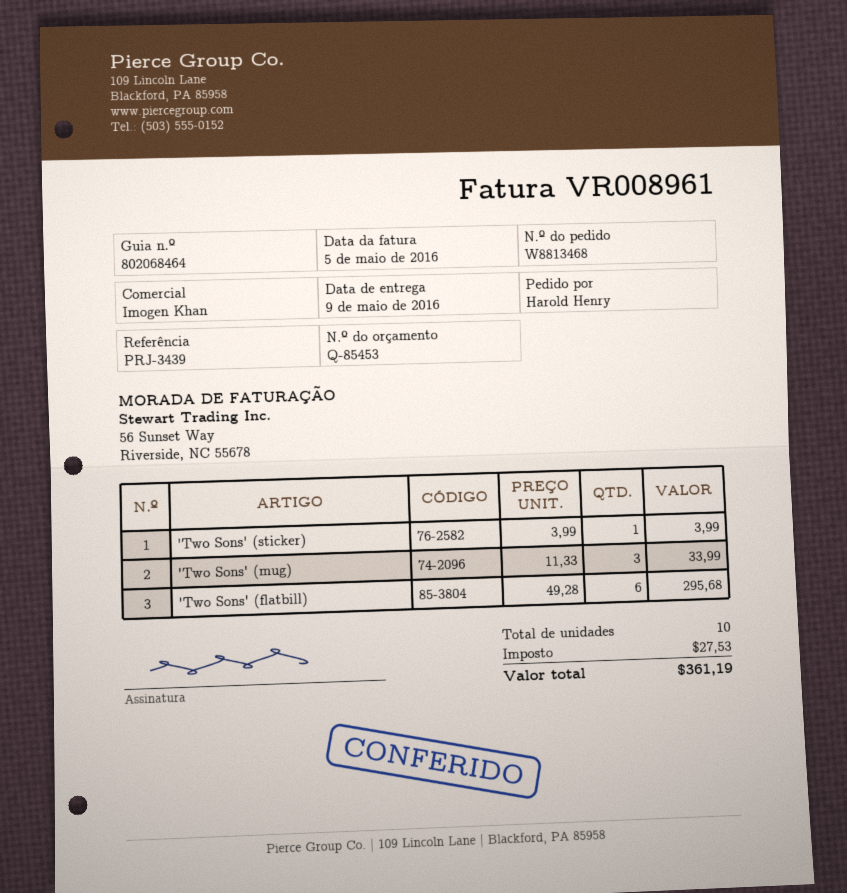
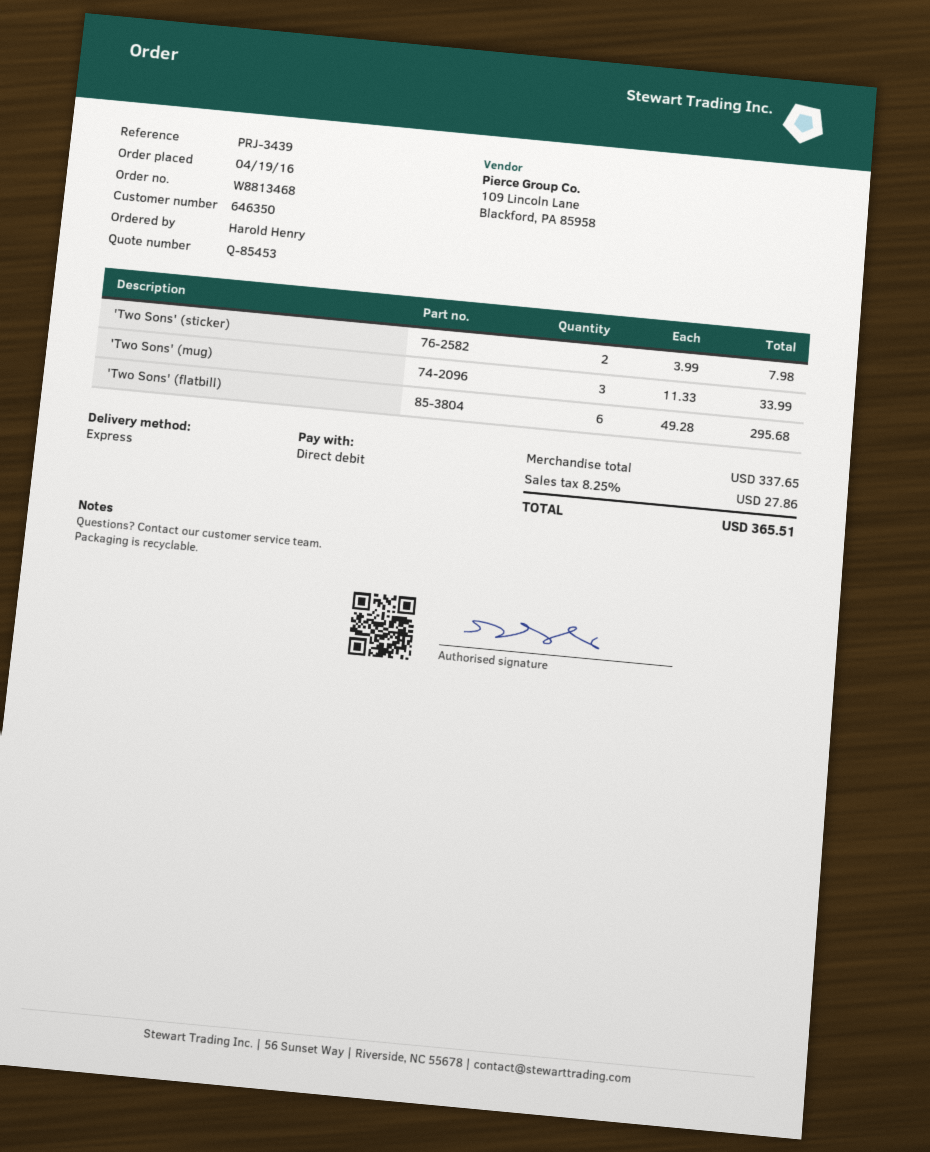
'Two Sons' (sticker): 1 x 3.99 = 3.99 -> 2 x 3.99 = 7.98
tax: 27.53 -> 27.86
total: 361.19 -> 365.51

